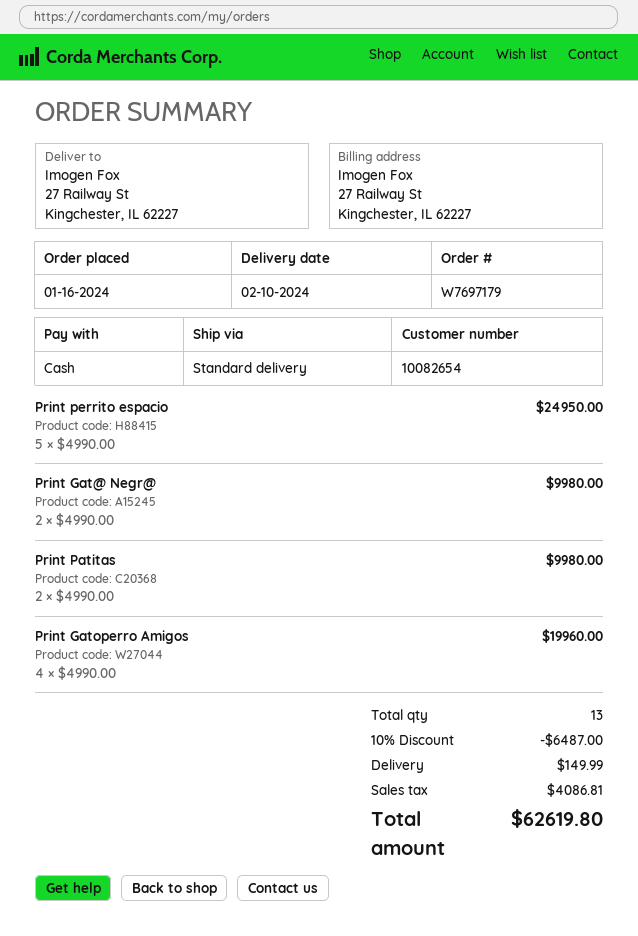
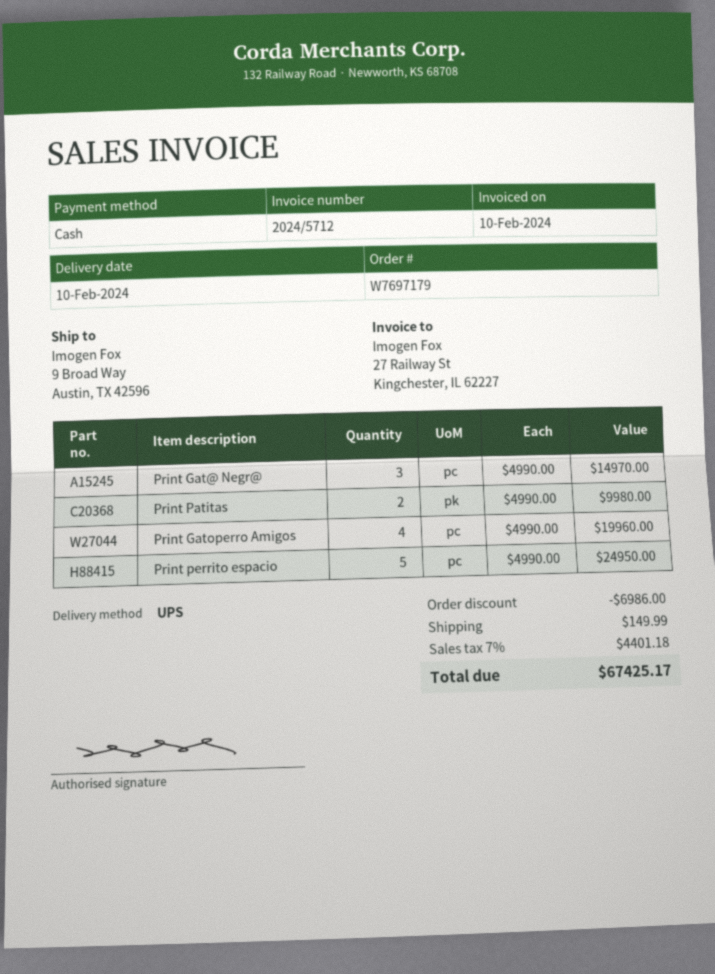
shipping method: standard -> UPS
ship to: 27 Railway St, Kingchester, IL 62227 -> 9 Broad Way, Austin, TX 42596
Print Gat@ Negr@: 2 x 4990.00 = 9980.00 -> 3 x 4990.00 = 14970.00
discount: 6487.00 -> 6986.00
tax: 4086.81 -> 4401.18
total: 62619.80 -> 67425.17

